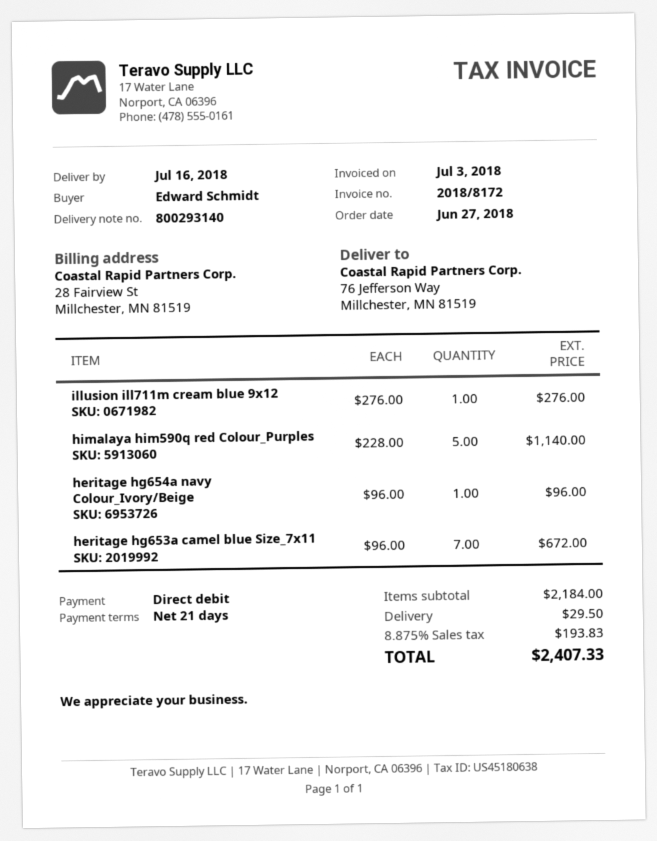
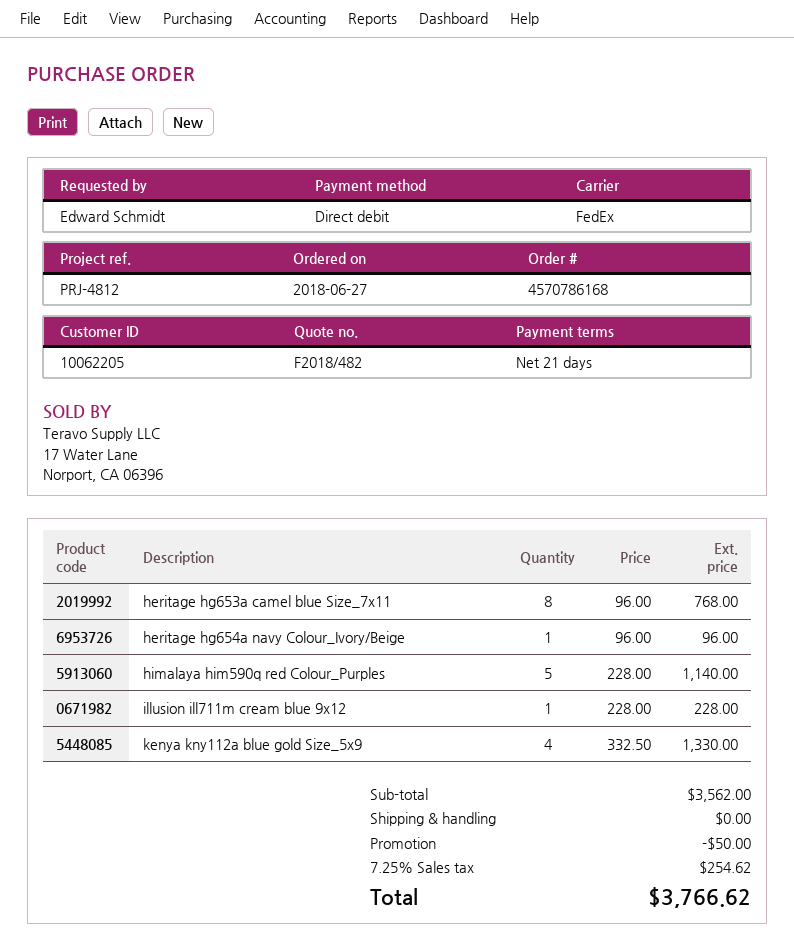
illusion ill711m cream blue 9x12: 1 x 276.00 = 276.00 -> 1 x 228.00 = 228.00
heritage hg653a camel blue Size_7x11: 7 x 96.00 = 672.00 -> 8 x 96.00 = 768.00
kenya kny112a blue gold Size_5x9: none -> 4 x 332.50 = 1330.00
subtotal: 2184.00 -> 3562.00
discount: none -> 50.00
shipping: 29.50 -> 0.00
tax: 8.875% = 193.83 -> 7.25% = 254.62
total: 2407.33 -> 3766.62

